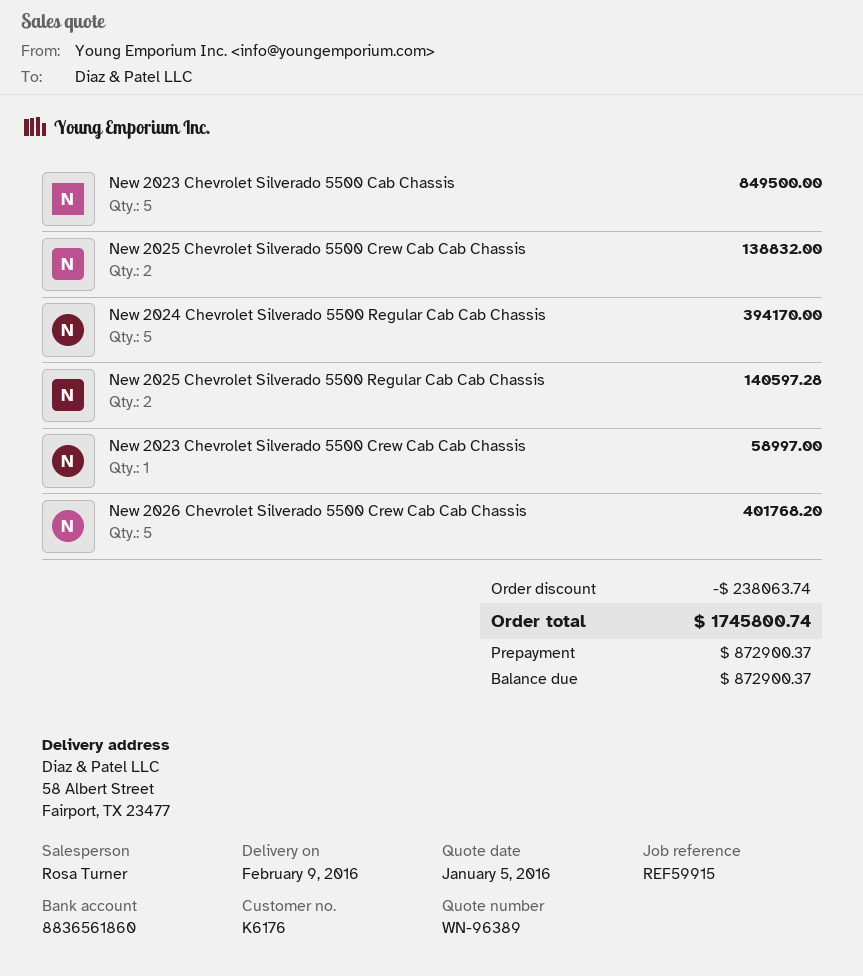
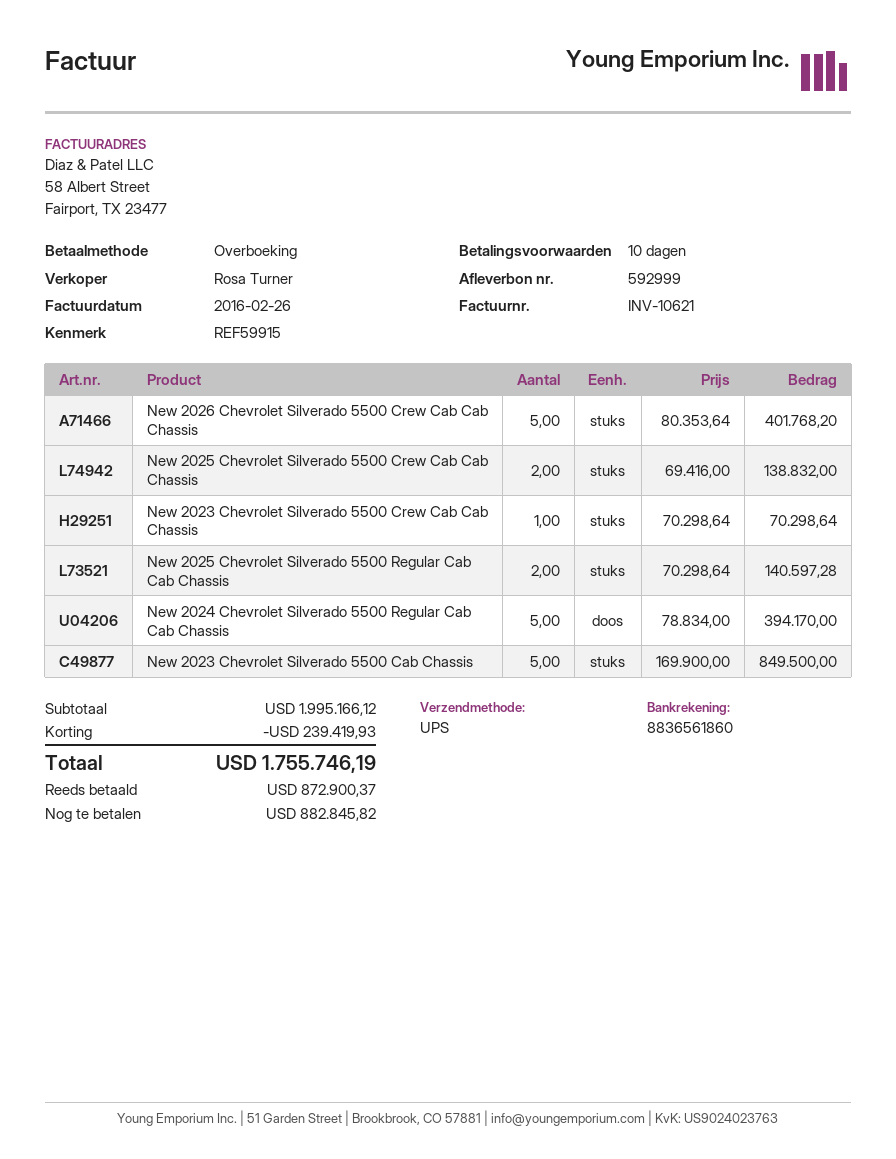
New 2023 Chevrolet Silverado 5500 Crew Cab Cab Chassis: 1 for 58997.00 -> 1 for 70298.64
discount: 238063.74 -> 239419.93
total: 1745800.74 -> 1755746.19
balance: 872900.37 -> 882845.82

